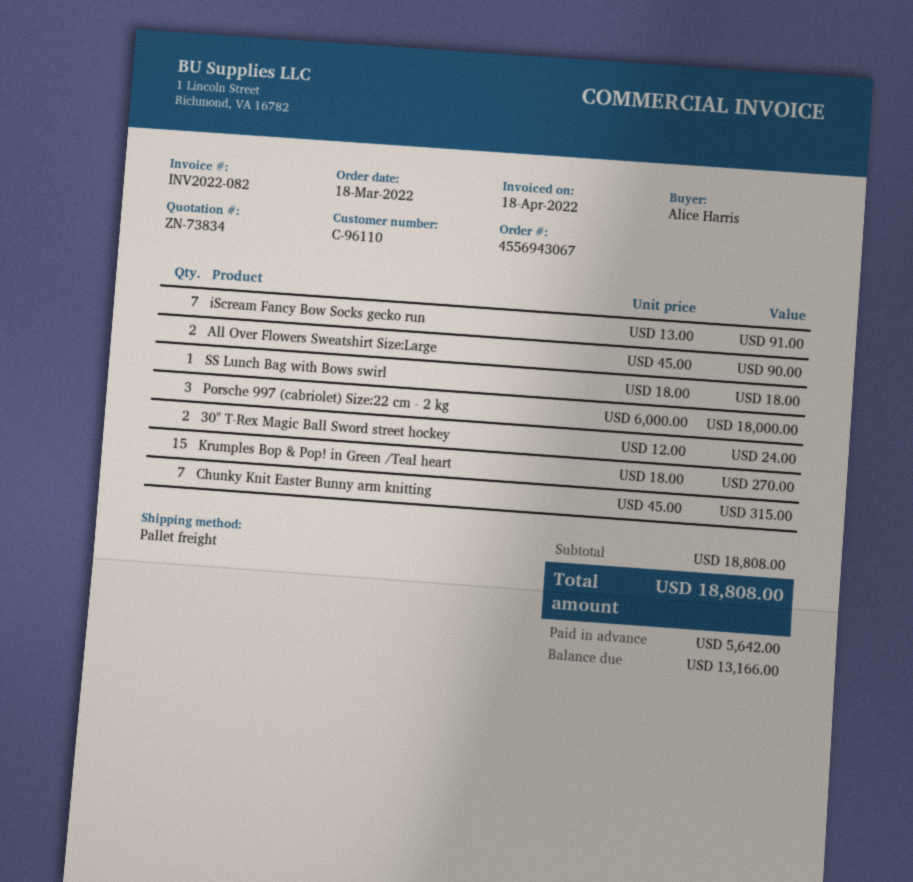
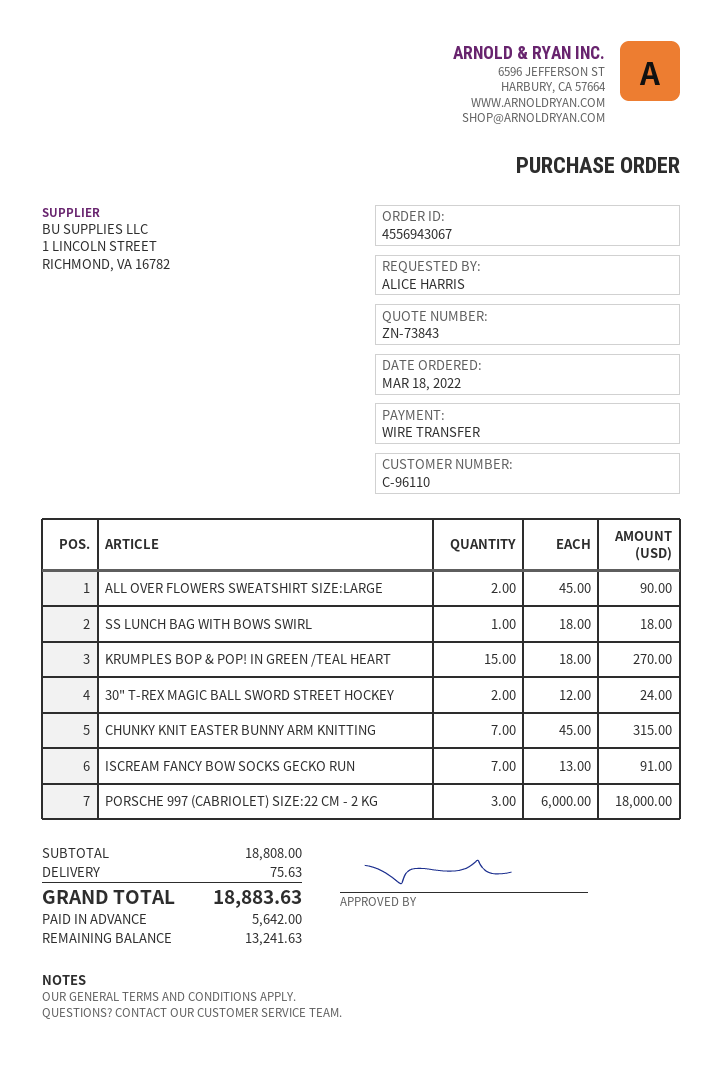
quote number: ZN-73834 -> ZN-73843
shipping: none -> 75.63
total: 18808.00 -> 18883.63
balance: 13166.00 -> 13241.63

